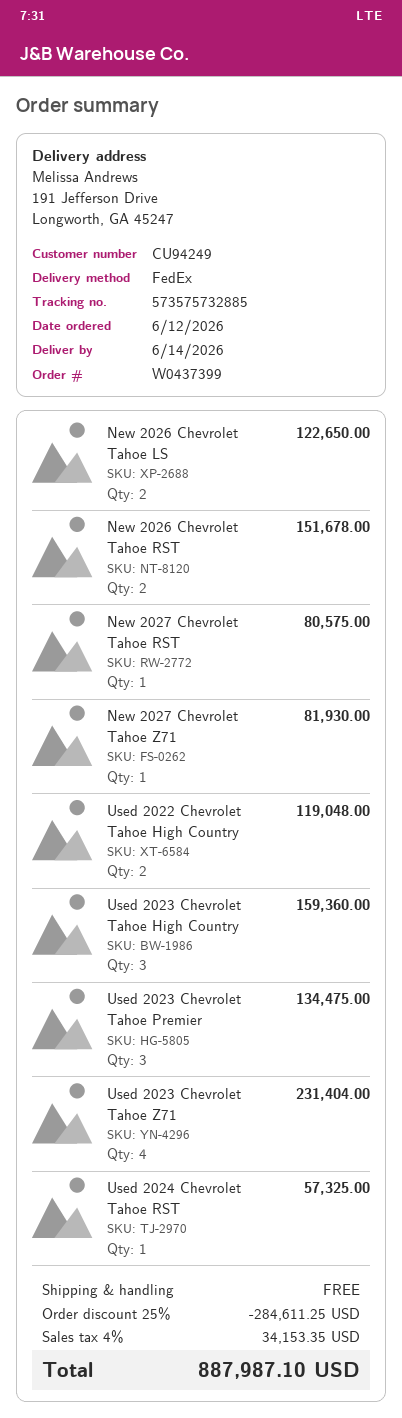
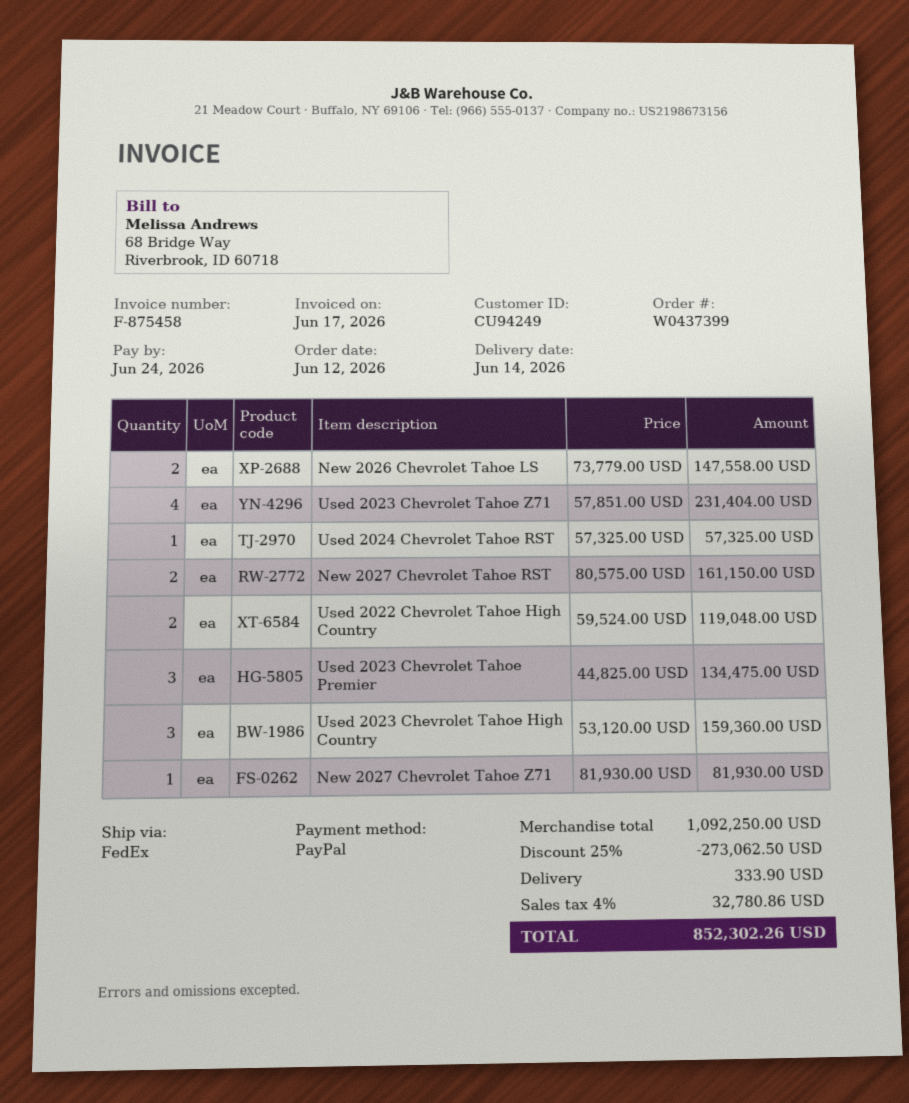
New 2026 Chevrolet Tahoe LS: 2 for 122650.00 -> 2 for 147558.00
New 2026 Chevrolet Tahoe RST: 2 for 151678.00 -> none
New 2027 Chevrolet Tahoe RST: 1 for 80575.00 -> 2 for 161150.00
discount: 25% = 284611.25 -> 25% = 273062.50
shipping: 0.00 -> 333.90
tax: 4% = 34153.35 -> 4% = 32780.86
total: 887987.10 -> 852302.26

